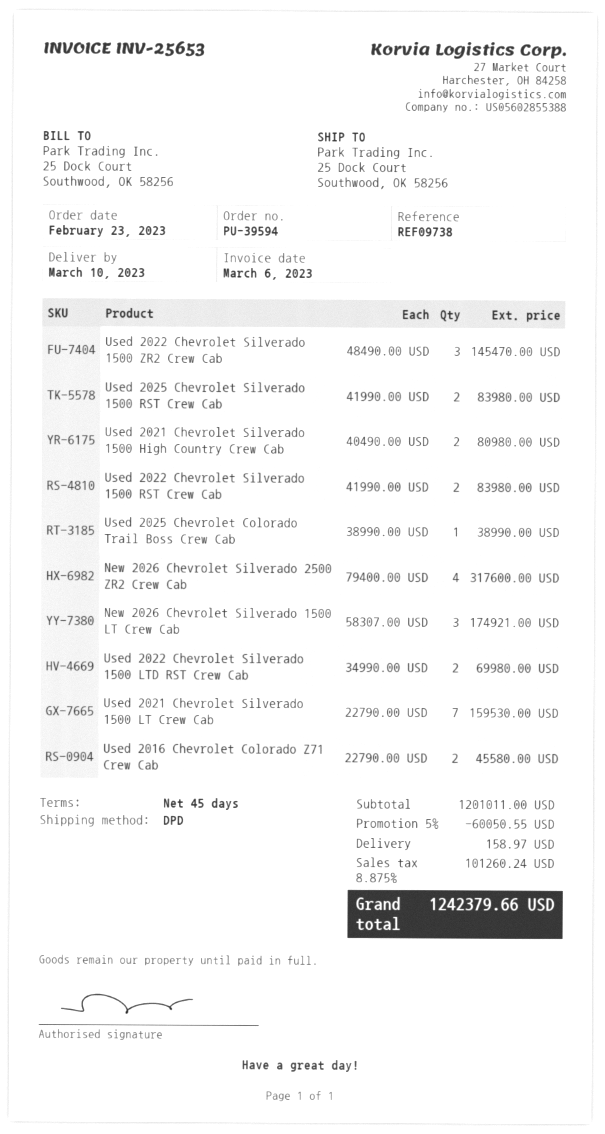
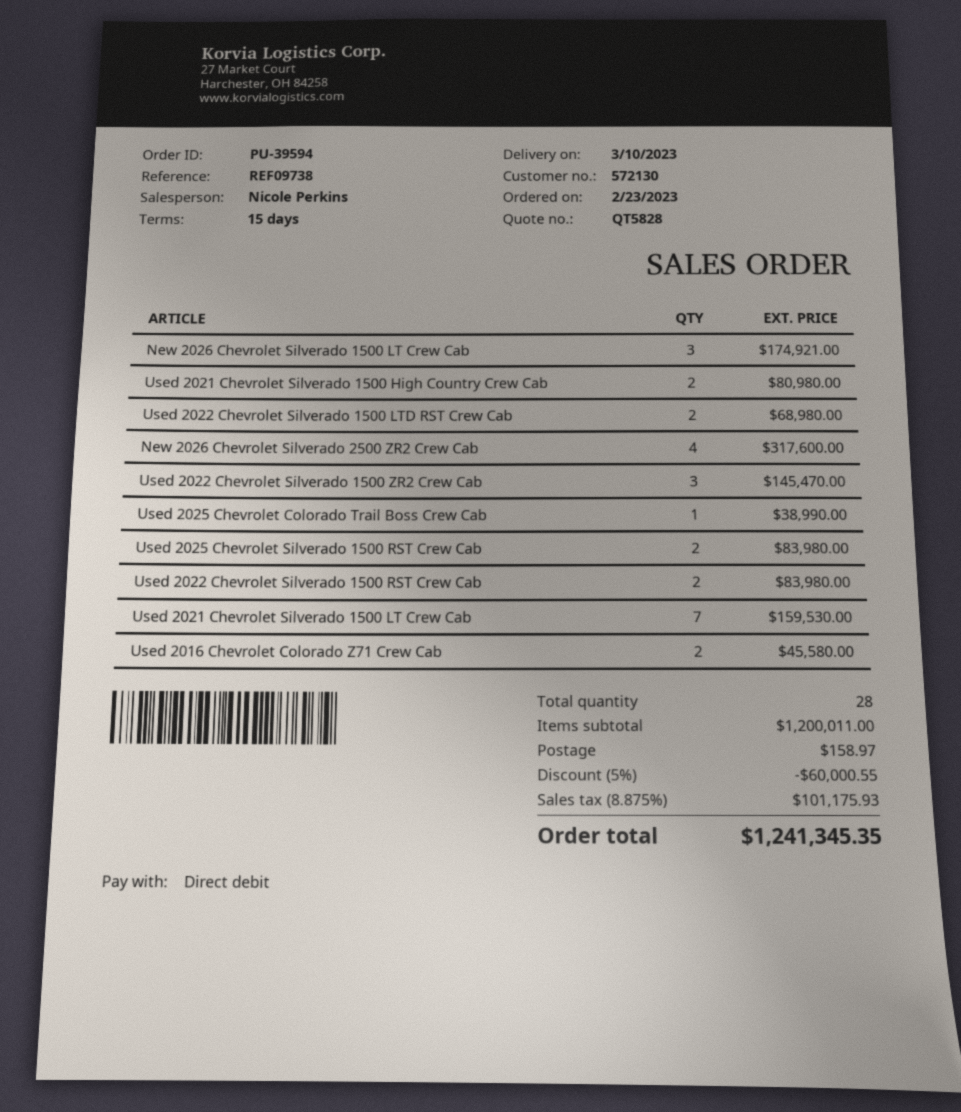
payment terms: 45 days -> 15 days
Used 2022 Chevrolet Silverado 1500 LTD RST Crew Cab: 2 for 69980.00 -> 2 for 68980.00
subtotal: 1201011.00 -> 1200011.00
discount: 5% = 60050.55 -> 5% = 60000.55
tax: 8.875% = 101260.24 -> 8.875% = 101175.93
total: 1242379.66 -> 1241345.35

